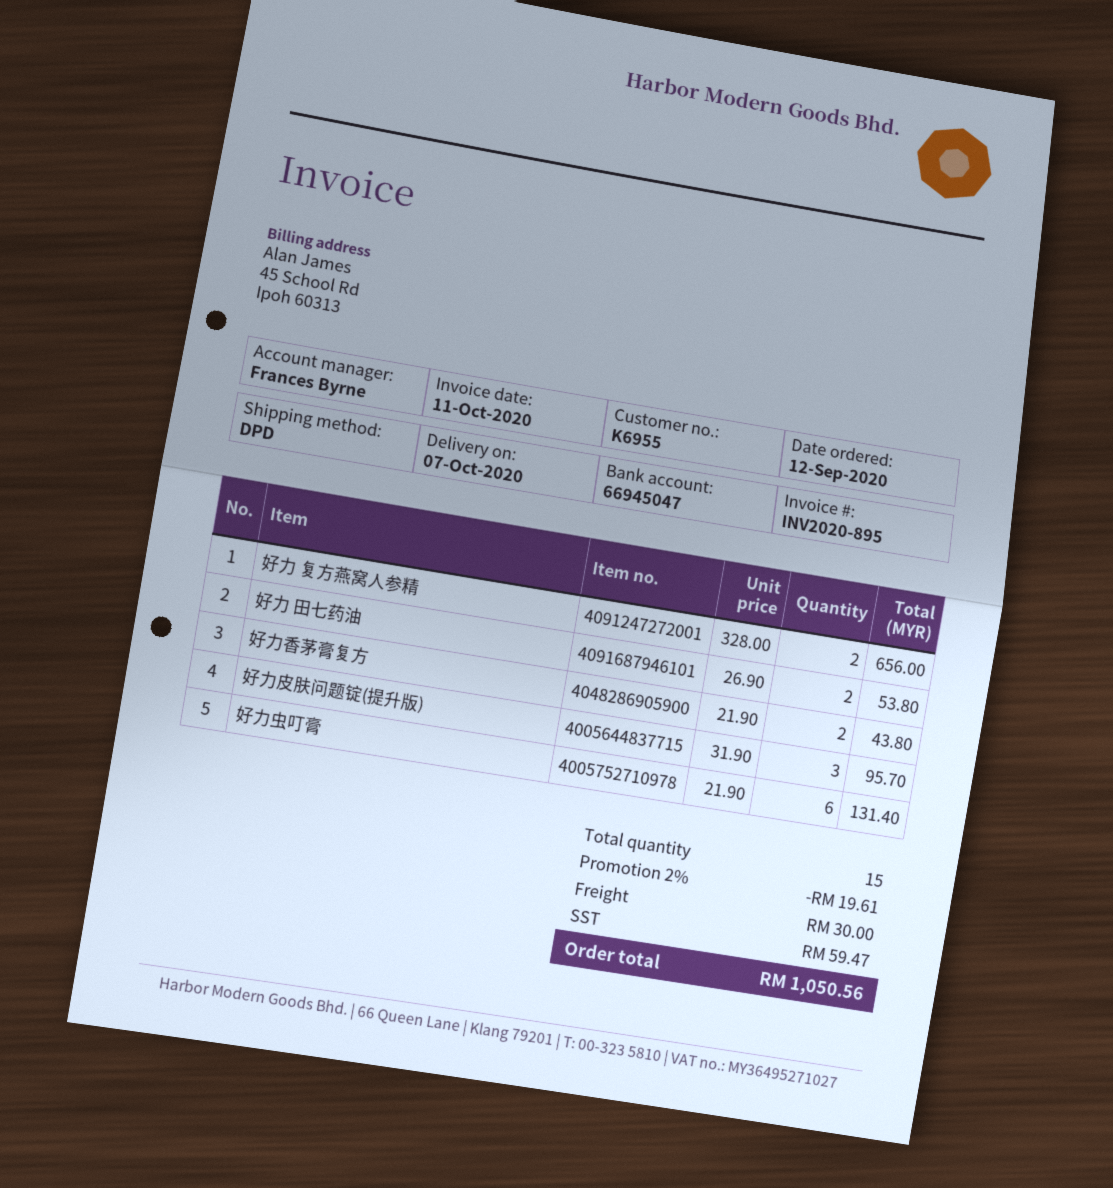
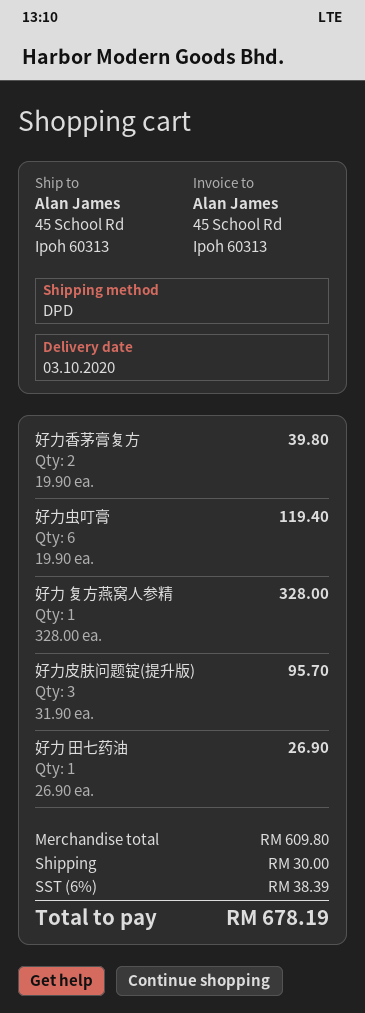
delivery date: 2020-10-07 -> 2020-10-03
好力 复方燕窝人参精: 2 x 328.00 = 656.00 -> 1 x 328.00 = 328.00
好力 田七药油: 2 x 26.90 = 53.80 -> 1 x 26.90 = 26.90
好力香茅膏复方: 2 x 21.90 = 43.80 -> 2 x 19.90 = 39.80
好力虫叮膏: 6 x 21.90 = 131.40 -> 6 x 19.90 = 119.40
discount: 2% = 19.61 -> none
tax: 59.47 -> 38.39
total: 1050.56 -> 678.19

